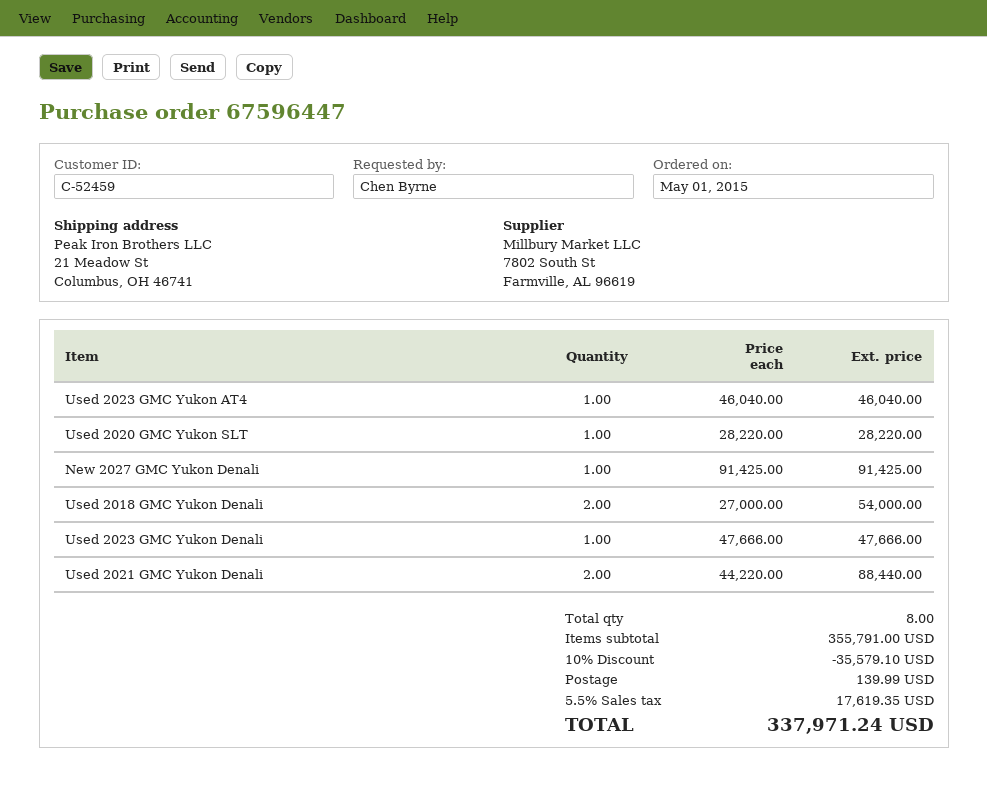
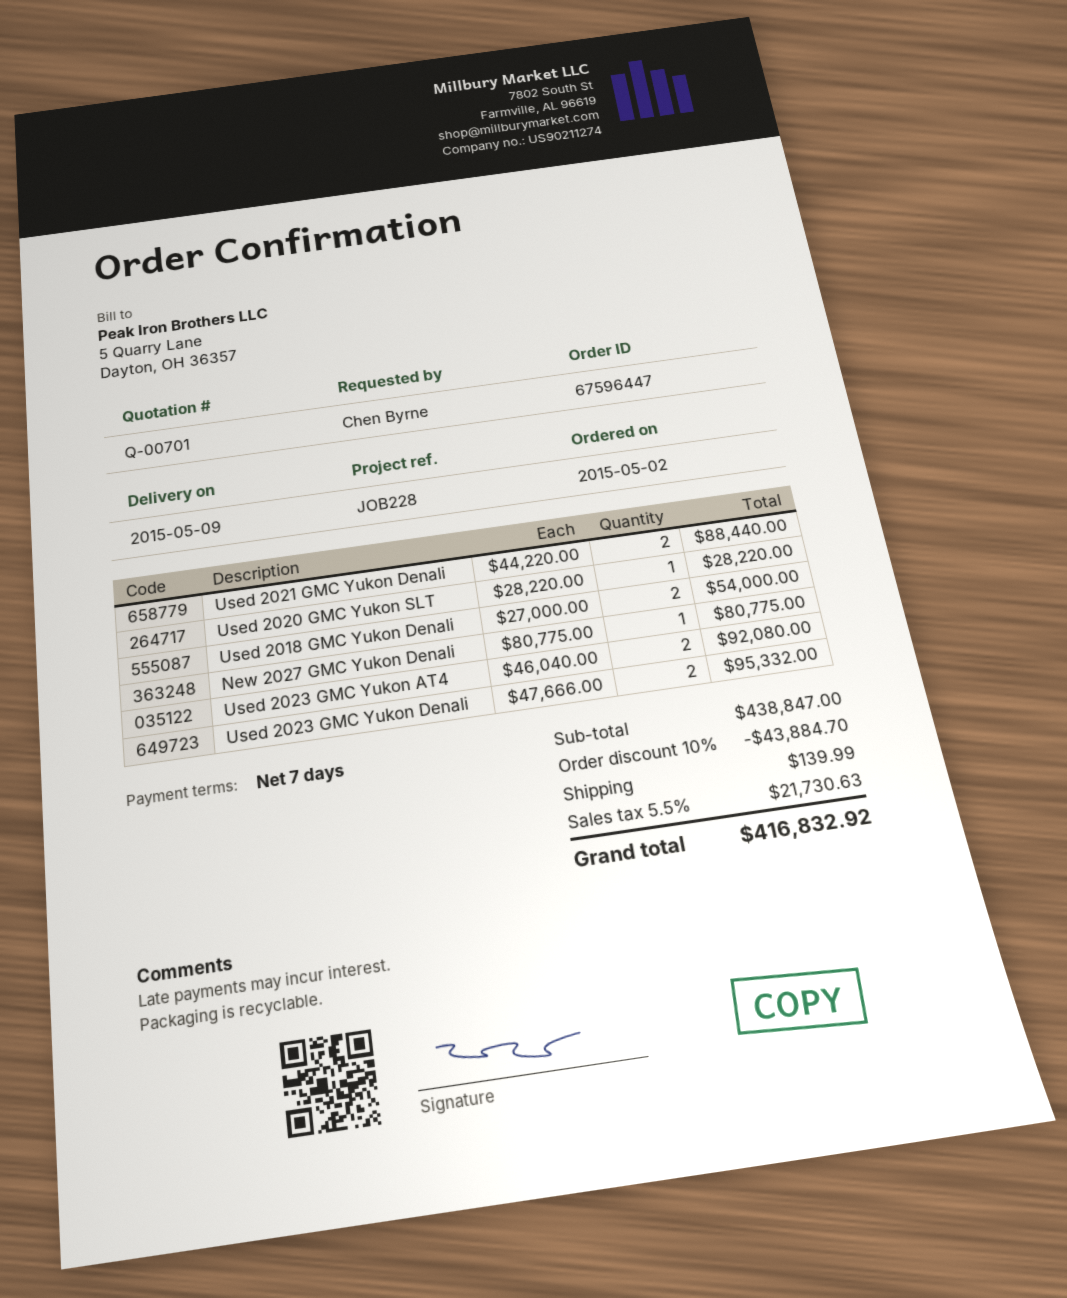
order date: 2015-05-01 -> 2015-05-02
Used 2023 GMC Yukon AT4: 1 x 46040.00 = 46040.00 -> 2 x 46040.00 = 92080.00
New 2027 GMC Yukon Denali: 1 x 91425.00 = 91425.00 -> 1 x 80775.00 = 80775.00
Used 2023 GMC Yukon Denali: 1 x 47666.00 = 47666.00 -> 2 x 47666.00 = 95332.00
subtotal: 355791.00 -> 438847.00
discount: 10% = 35579.10 -> 10% = 43884.70
tax: 5.5% = 17619.35 -> 5.5% = 21730.63
total: 337971.24 -> 416832.92

